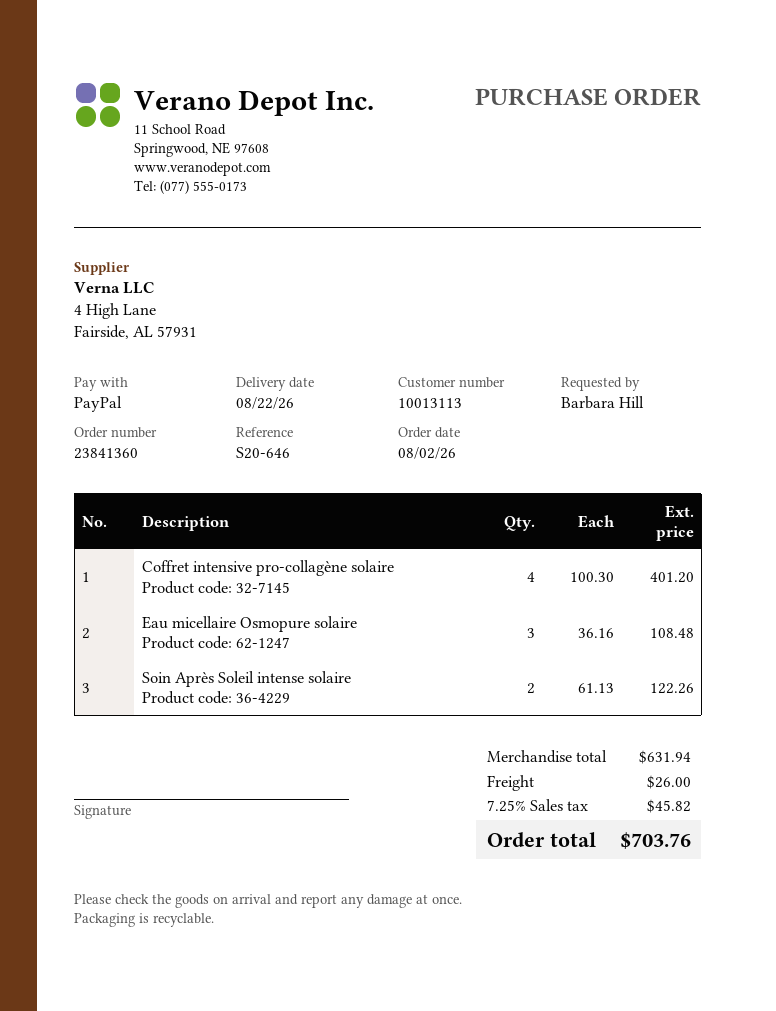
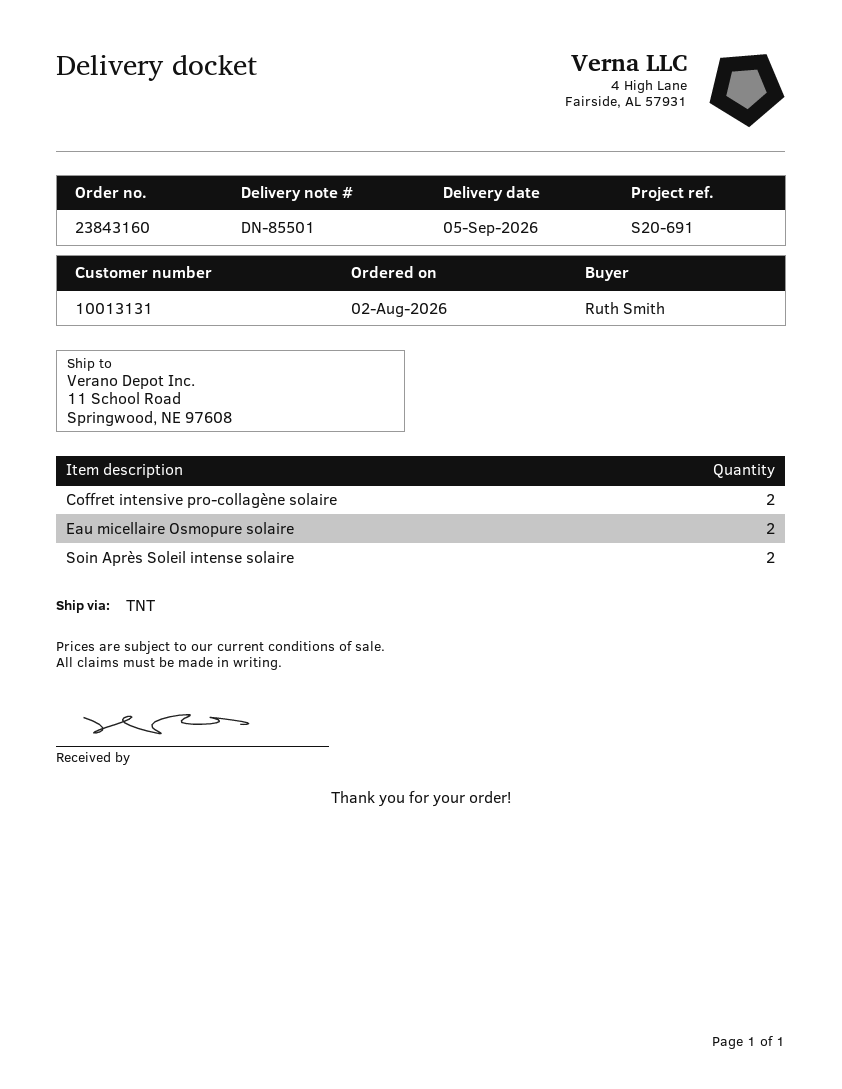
order number: 23841360 -> 23843160
delivery date: 2026-08-22 -> 2026-09-05
customer number: 10013113 -> 10013131
reference: S20-646 -> S20-691
ordered by: Barbara Hill -> Ruth Smith
Coffret intensive pro-collagène solaire: 4 -> 2
Eau micellaire Osmopure solaire: 3 -> 2

